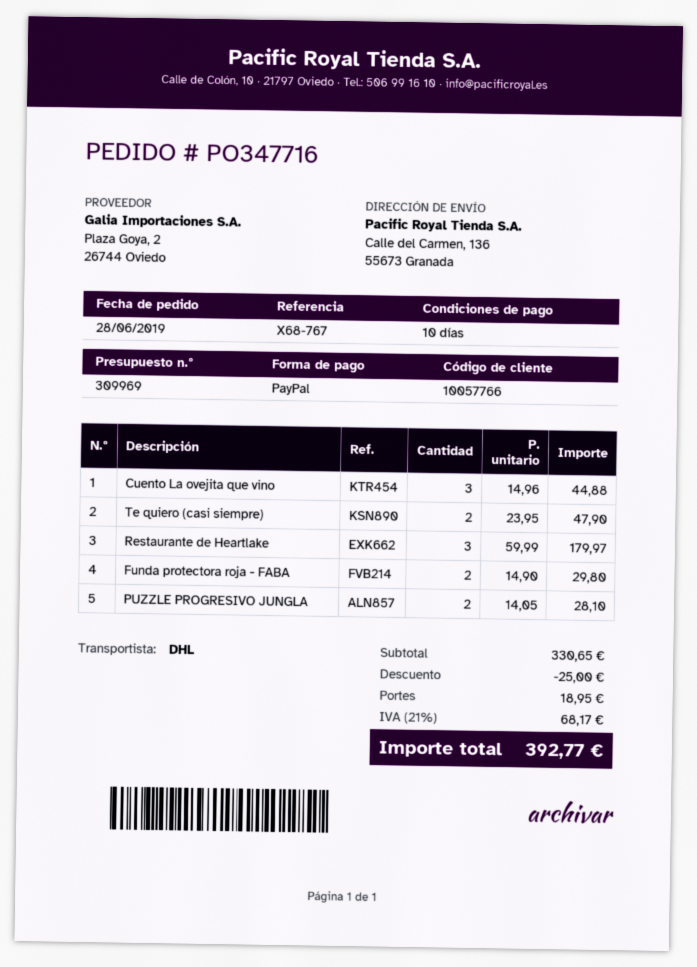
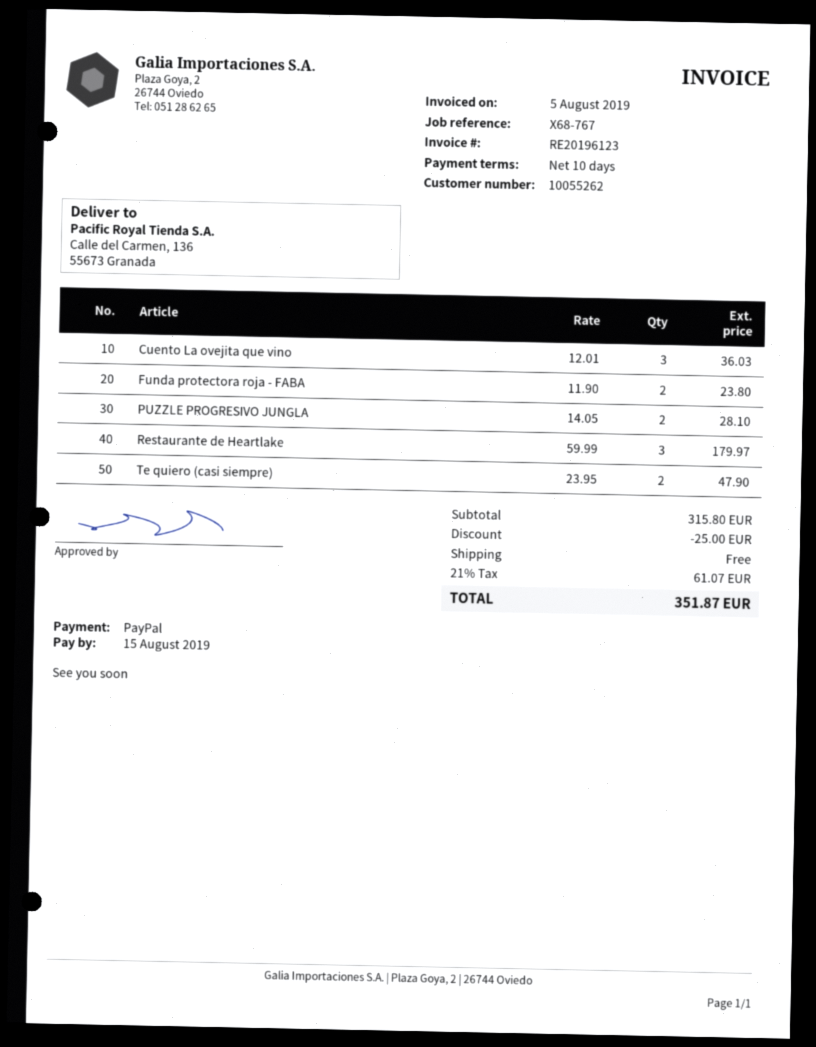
customer number: 10057766 -> 10055262
Cuento La ovejita que vino: 3 x 14.96 = 44.88 -> 3 x 12.01 = 36.03
Funda protectora roja - FABA: 2 x 14.90 = 29.80 -> 2 x 11.90 = 23.80
subtotal: 330.65 -> 315.80
shipping: 18.95 -> 0.00
tax: 21% = 68.17 -> 21% = 61.07
total: 392.77 -> 351.87

